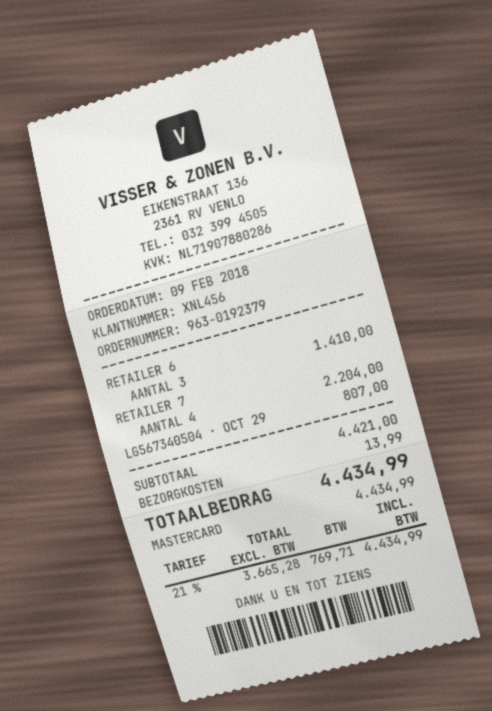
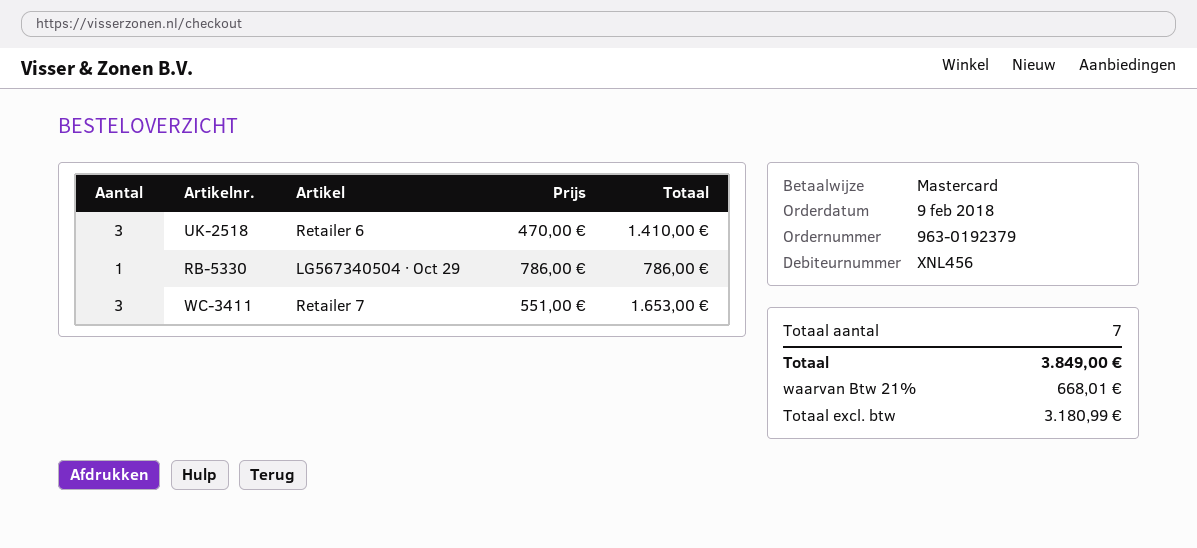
RETAILER 7: 4 for 2204.00 -> 3 for 1653.00
LG567340504 · OCT 29: 1 for 807.00 -> 1 for 786.00
shipping: 13.99 -> none
net: 3665.28 -> 3180.99
tax: 21% = 769.71 -> 21% = 668.01
total: 4434.99 -> 3849.00

